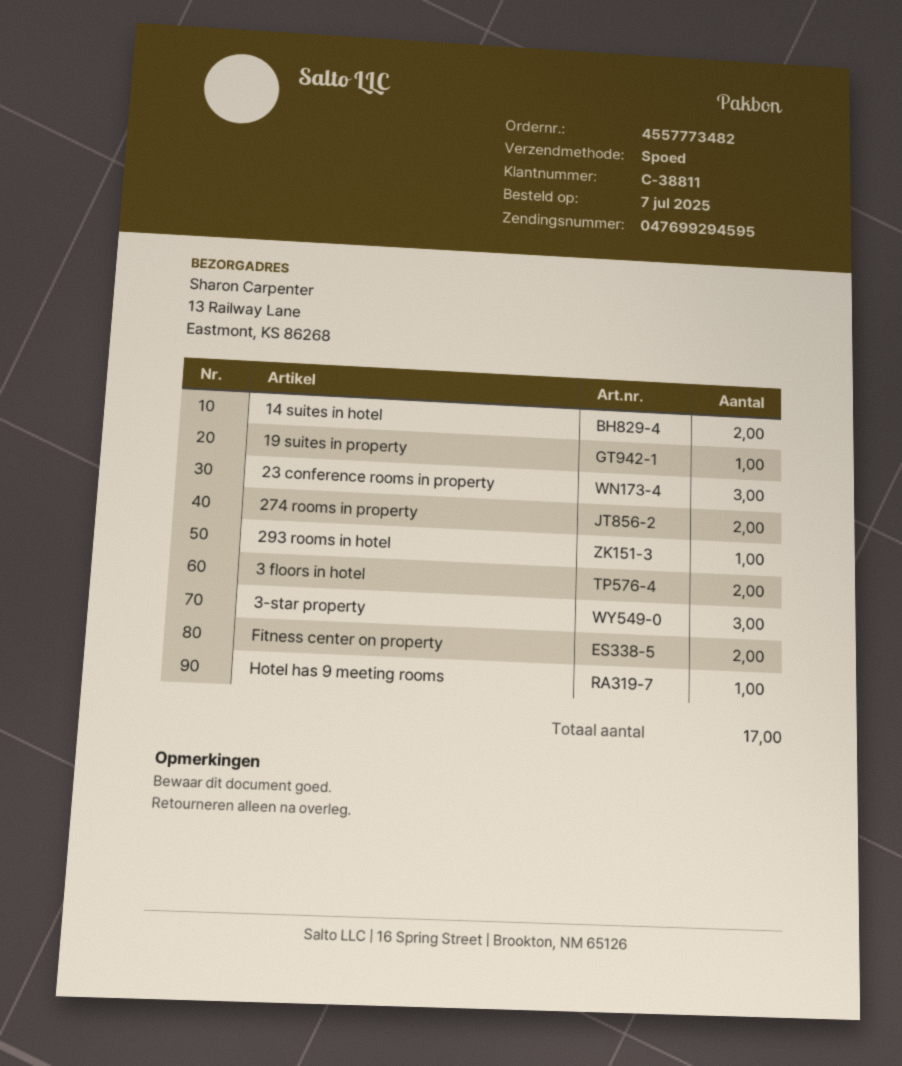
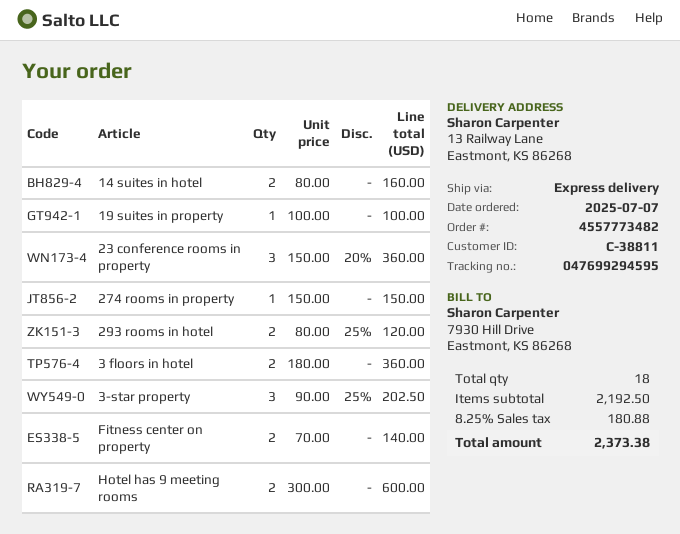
274 rooms in property: 2 -> 1
293 rooms in hotel: 1 -> 2
Hotel has 9 meeting rooms: 1 -> 2
total quantity: 17 -> 18

